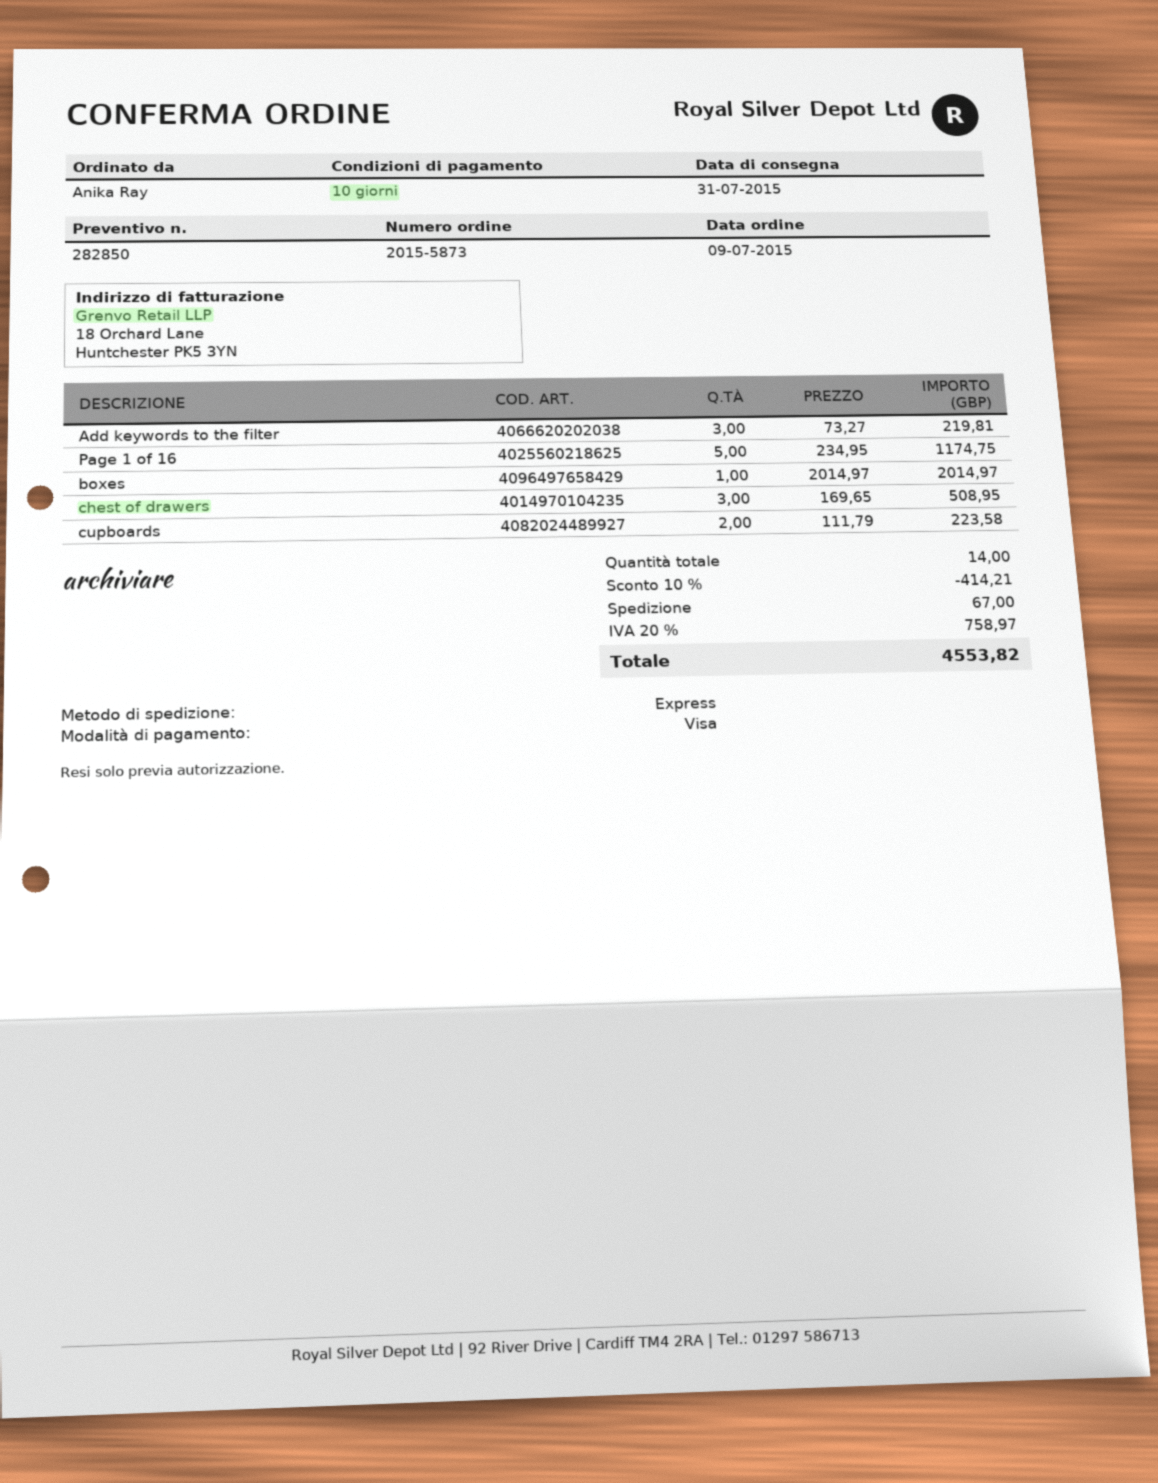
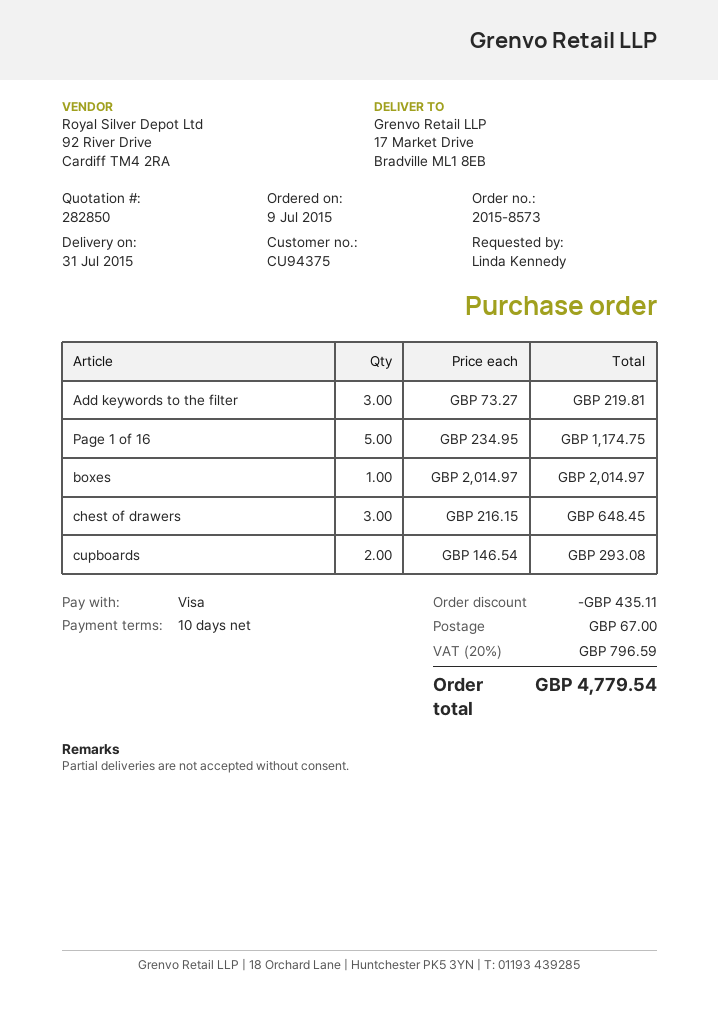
order number: 2015-5873 -> 2015-8573
ordered by: Anika Ray -> Linda Kennedy
chest of drawers: 3 x 169.65 = 508.95 -> 3 x 216.15 = 648.45
cupboards: 2 x 111.79 = 223.58 -> 2 x 146.54 = 293.08
discount: 414.21 -> 435.11
tax: 20% = 758.97 -> 20% = 796.59
total: 4553.82 -> 4779.54

